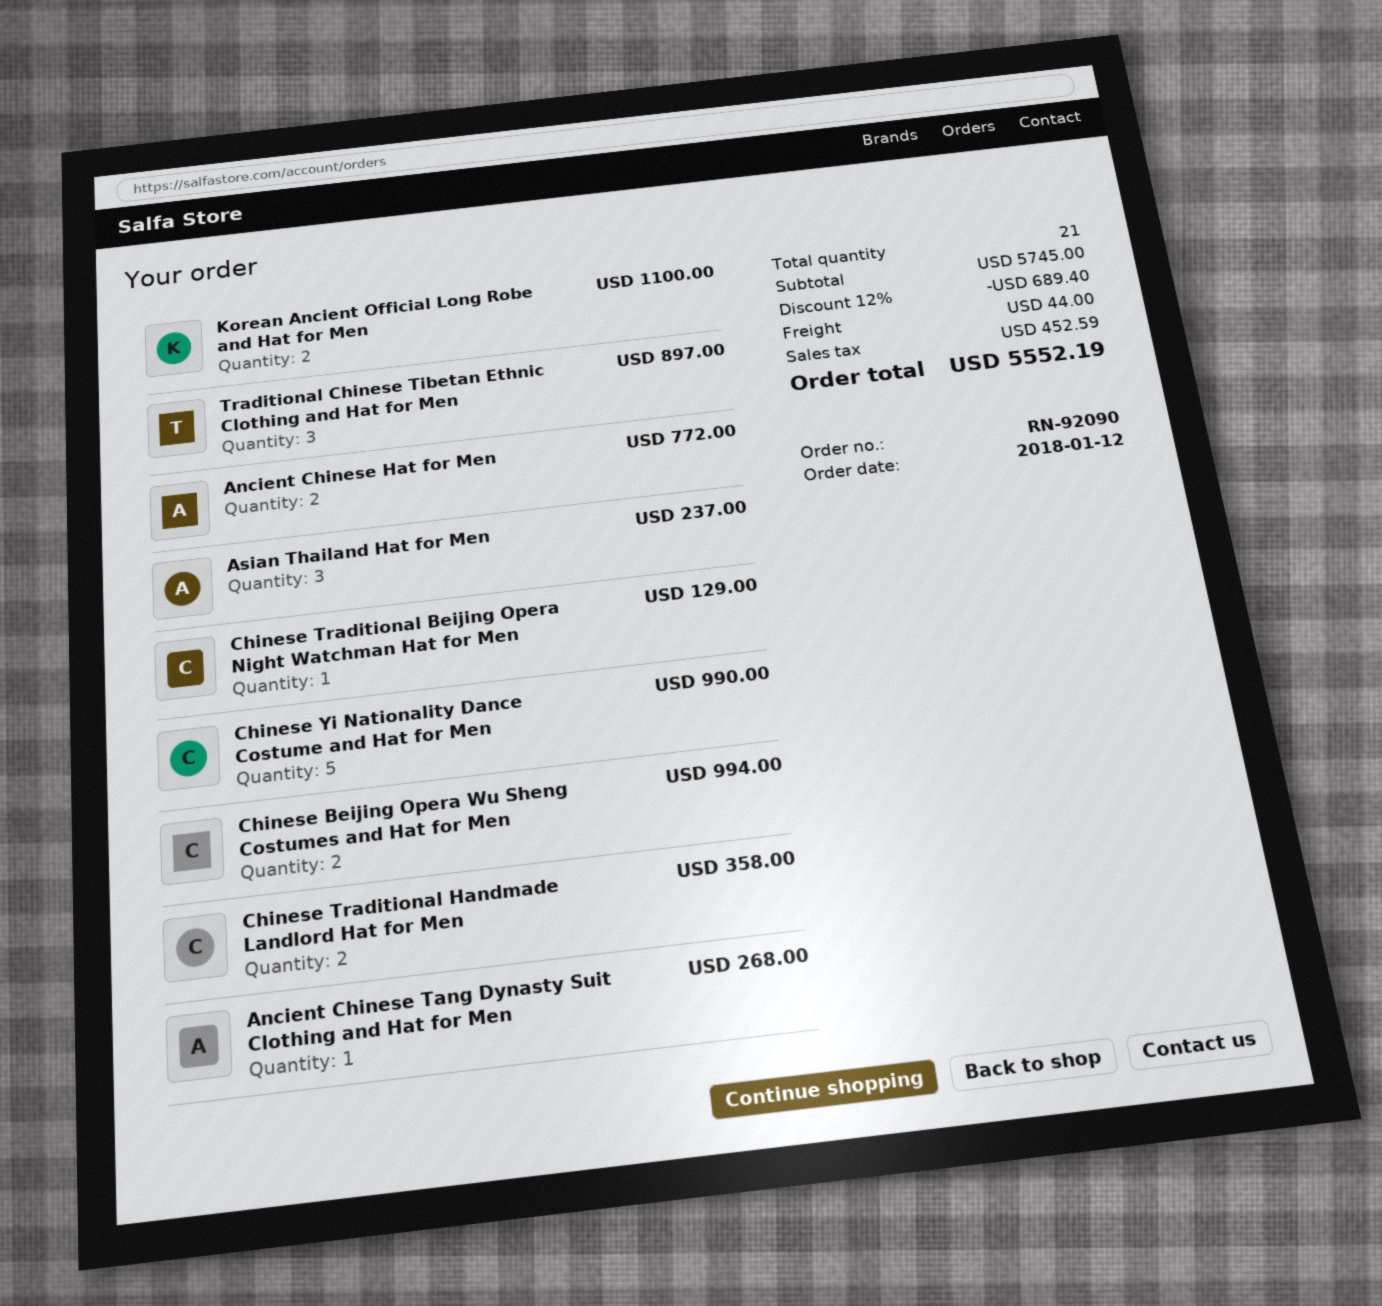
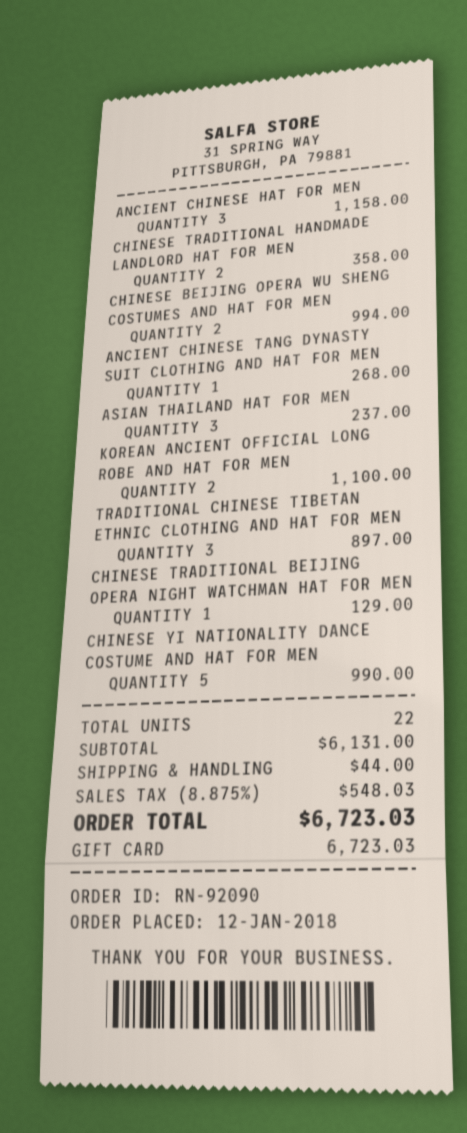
Ancient Chinese Hat for Men: 2 for 772.00 -> 3 for 1158.00
total quantity: 21 -> 22
subtotal: 5745.00 -> 6131.00
discount: 12% = 689.40 -> none
tax: 452.59 -> 548.03
total: 5552.19 -> 6723.03

